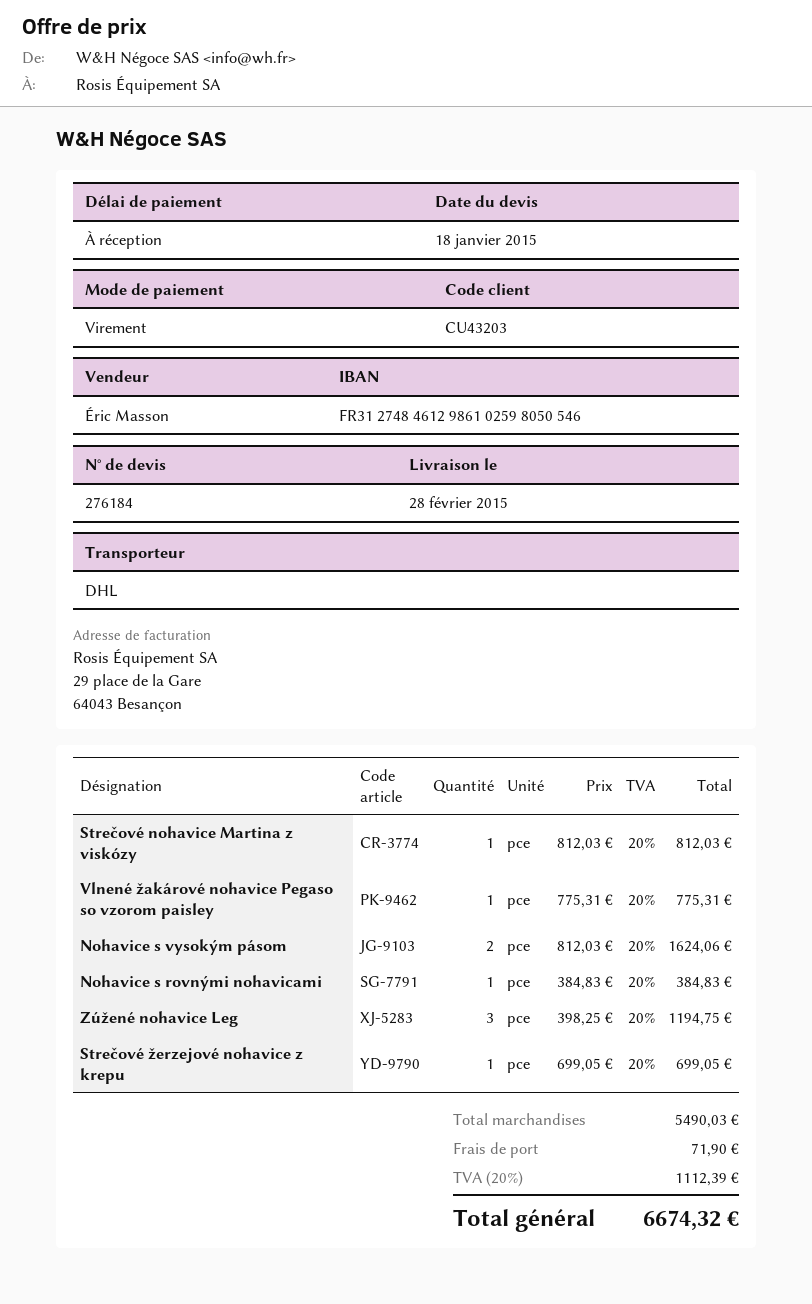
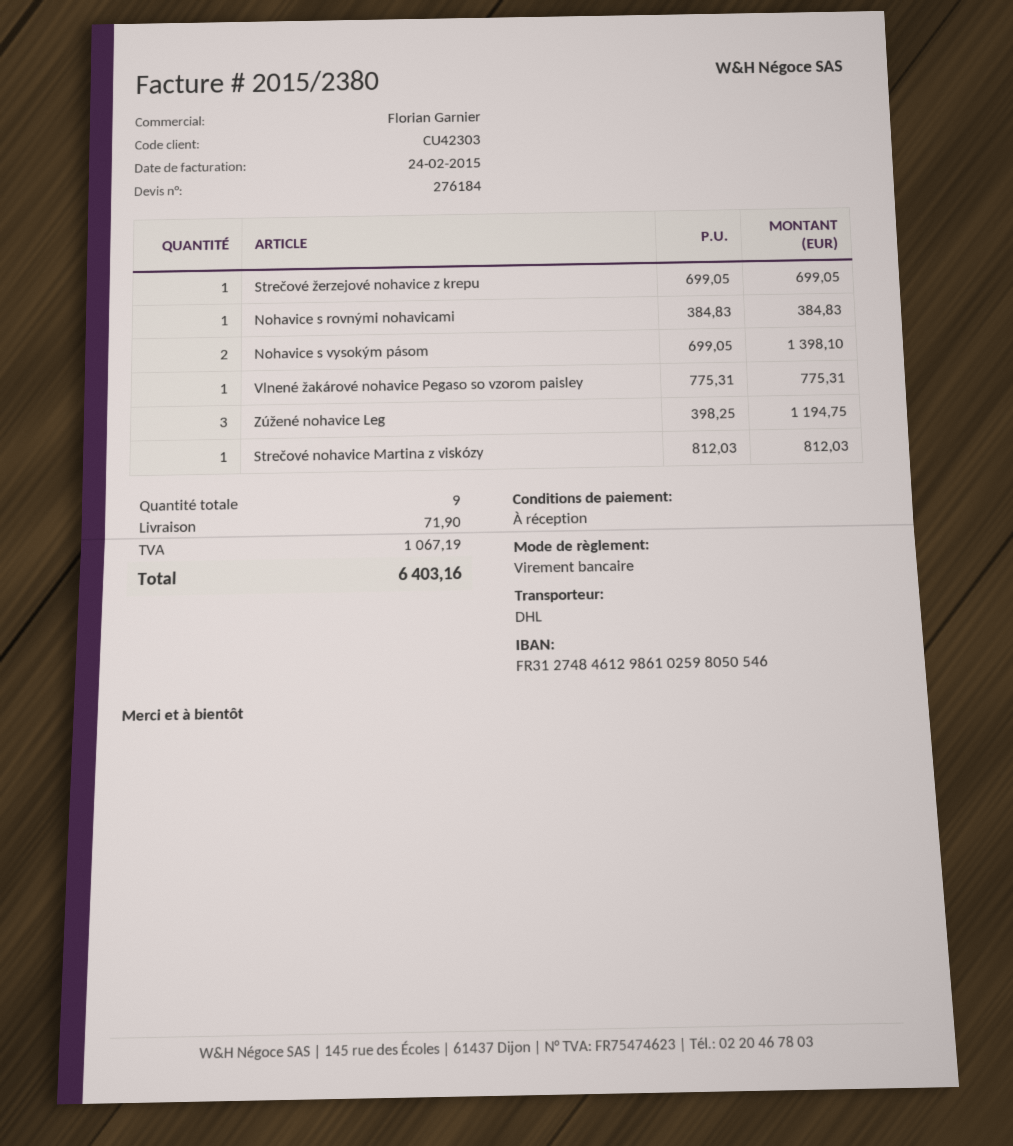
customer number: CU43203 -> CU42303
sales rep: Éric Masson -> Florian Garnier
Nohavice s vysokým pásom: 2 x 812.03 = 1624.06 -> 2 x 699.05 = 1398.10
tax: 1112.39 -> 1067.19
total: 6674.32 -> 6403.16

